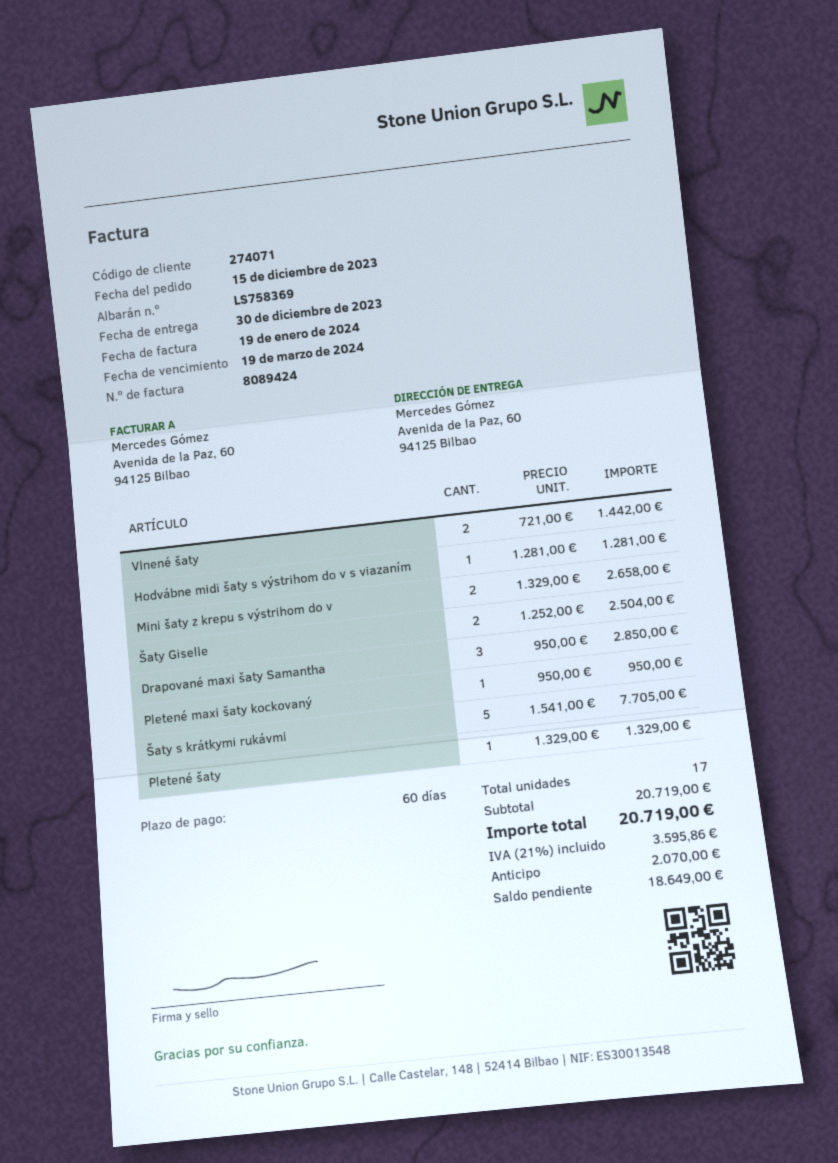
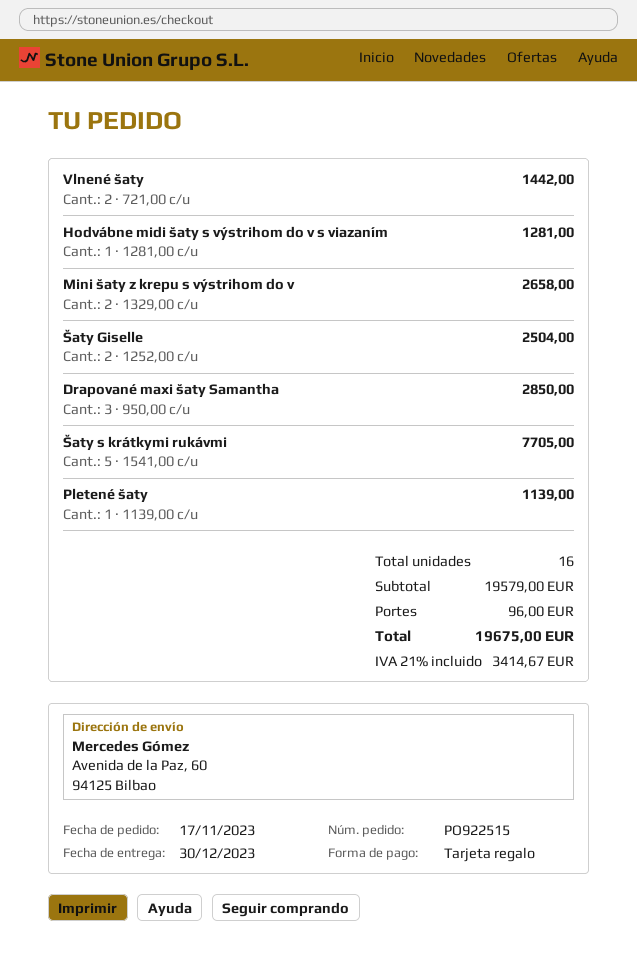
order date: 2023-12-15 -> 2023-11-17
Pletené maxi šaty kockovaný: 1 x 950.00 = 950.00 -> none
Pletené šaty: 1 x 1329.00 = 1329.00 -> 1 x 1139.00 = 1139.00
total quantity: 17 -> 16
subtotal: 20719.00 -> 19579.00
shipping: none -> 96.00
tax: 21% = 3595.86 -> 21% = 3414.67
total: 20719.00 -> 19675.00

